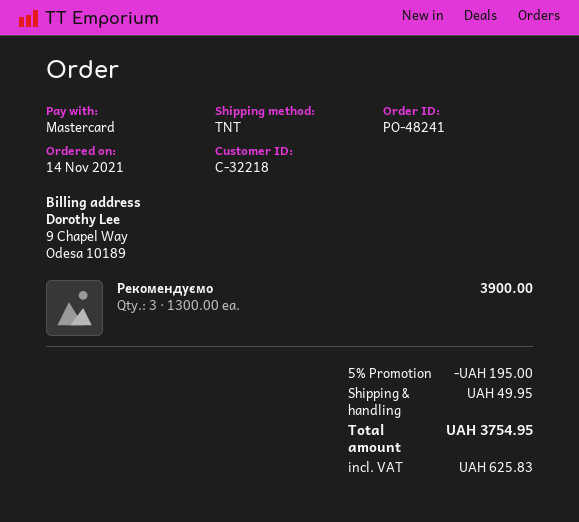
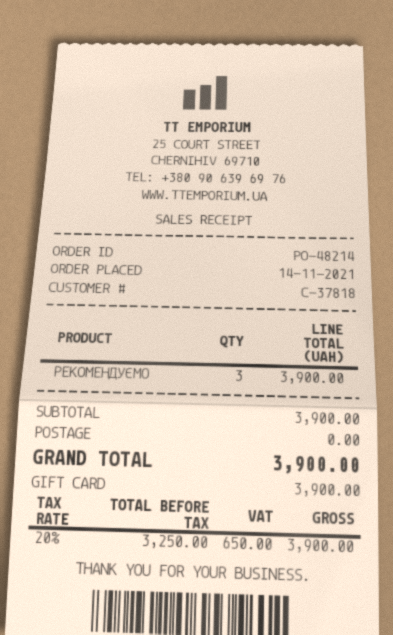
order number: PO-48241 -> PO-48214
customer number: C-32218 -> C-37818
payment method: Mastercard -> gift card
discount: 5% = 195.00 -> none
shipping: 49.95 -> 0.00
tax: 625.83 -> 650.00
total: 3754.95 -> 3900.00

